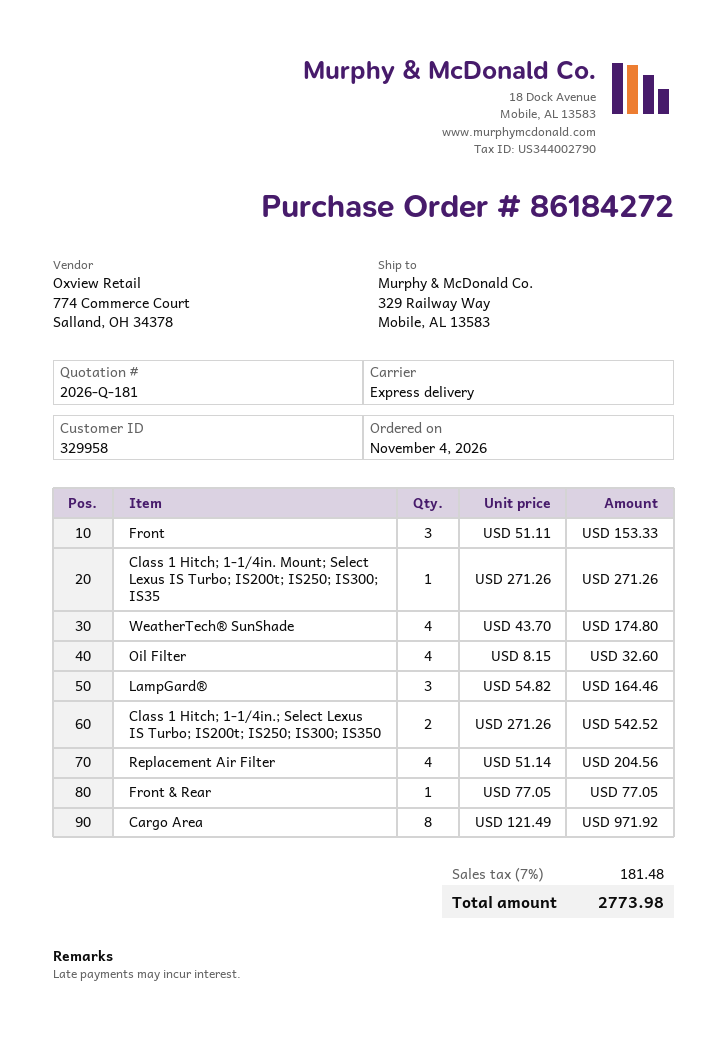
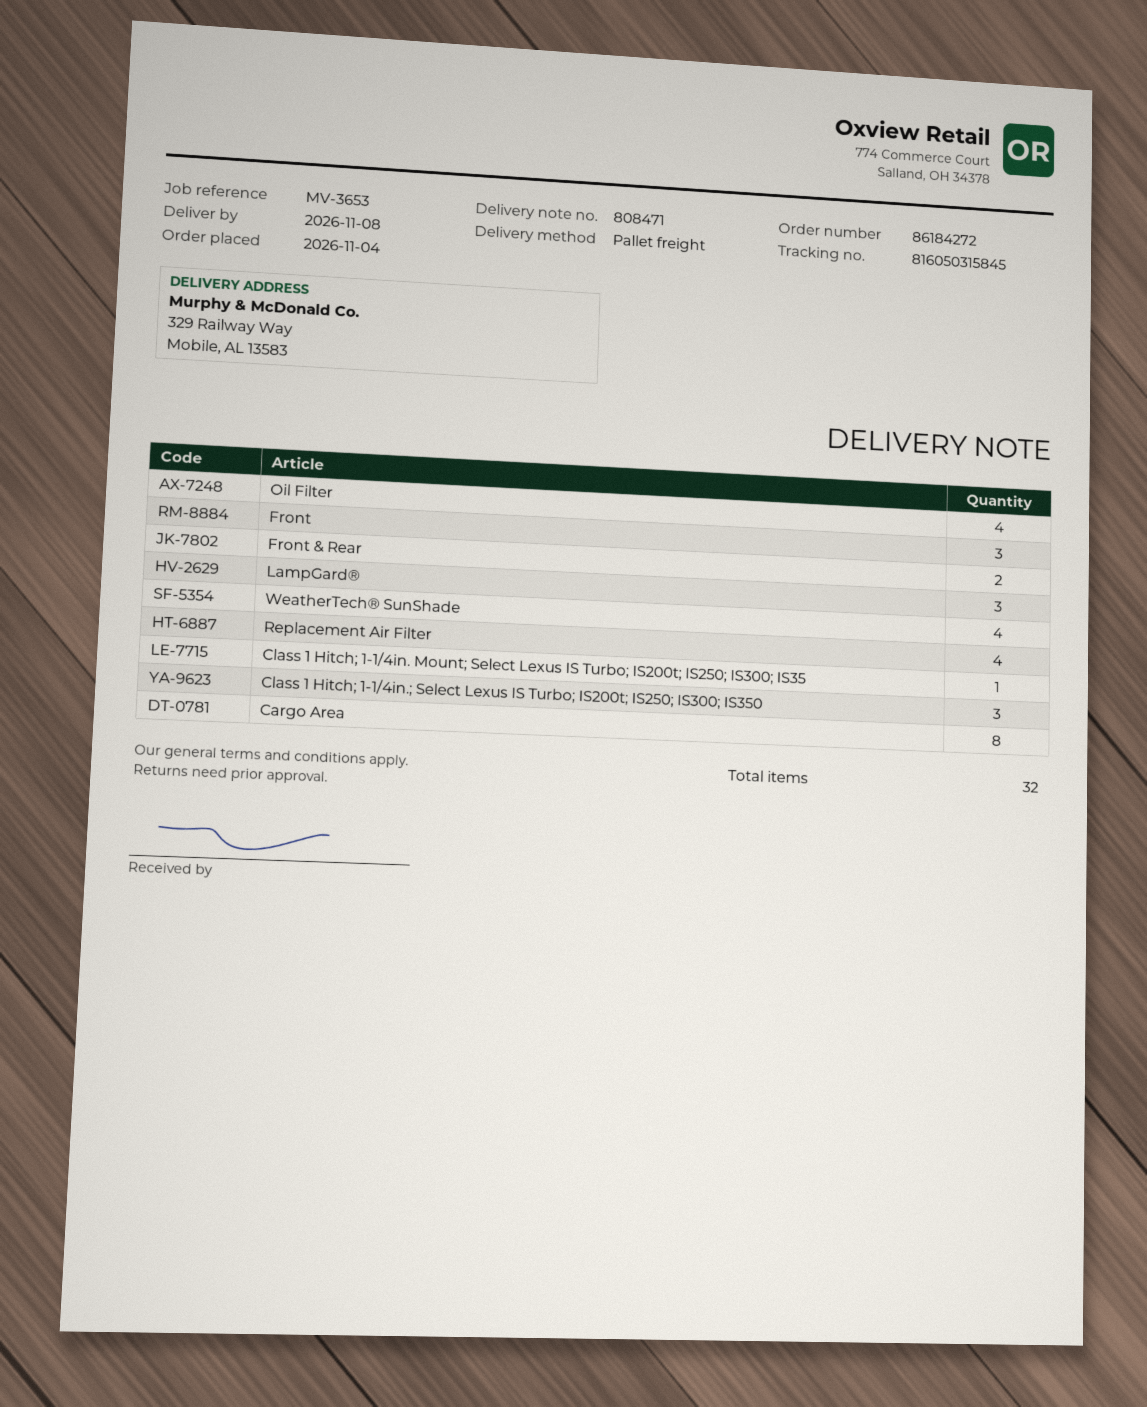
shipping method: express -> pallet freight
Class 1 Hitch; 1-1/4in.; Select Lexus IS Turbo; IS200t; IS250; IS300; IS350: 2 -> 3
Front & Rear: 1 -> 2

